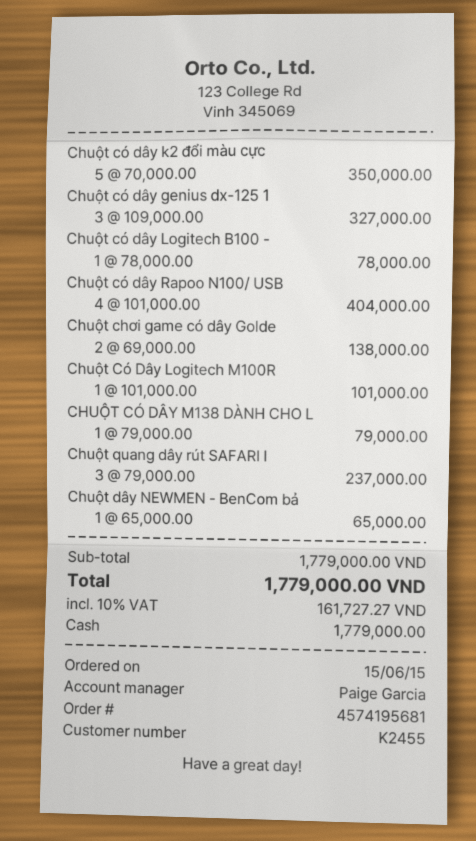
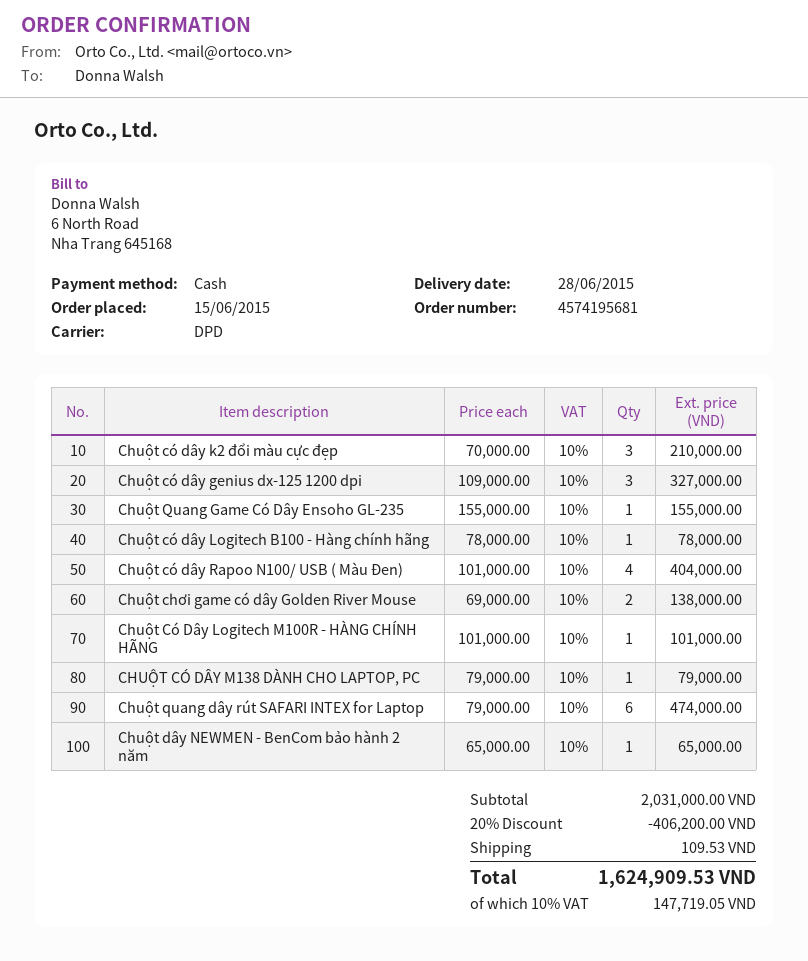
Chuột có dây k2 đổi màu cực: 5 x 70000.00 = 350000.00 -> 3 x 70000.00 = 210000.00
Chuột quang dây rút SAFARI I: 3 x 79000.00 = 237000.00 -> 6 x 79000.00 = 474000.00
Chuột Quang Game Có Dây Ensoho GL-235: none -> 1 x 155000.00 = 155000.00
subtotal: 1779000.00 -> 2031000.00
discount: none -> 20% = 406200.00
shipping: none -> 109.53
tax: 10% = 161727.27 -> 10% = 147719.05
total: 1779000.00 -> 1624909.53

